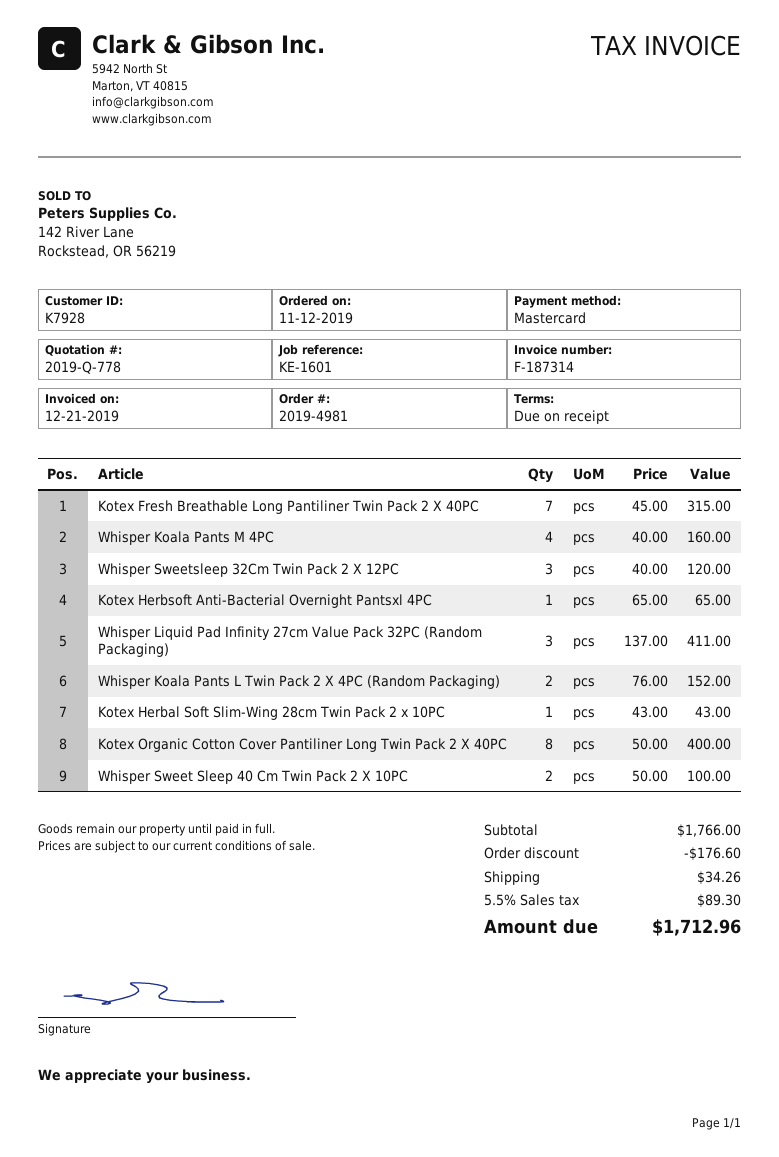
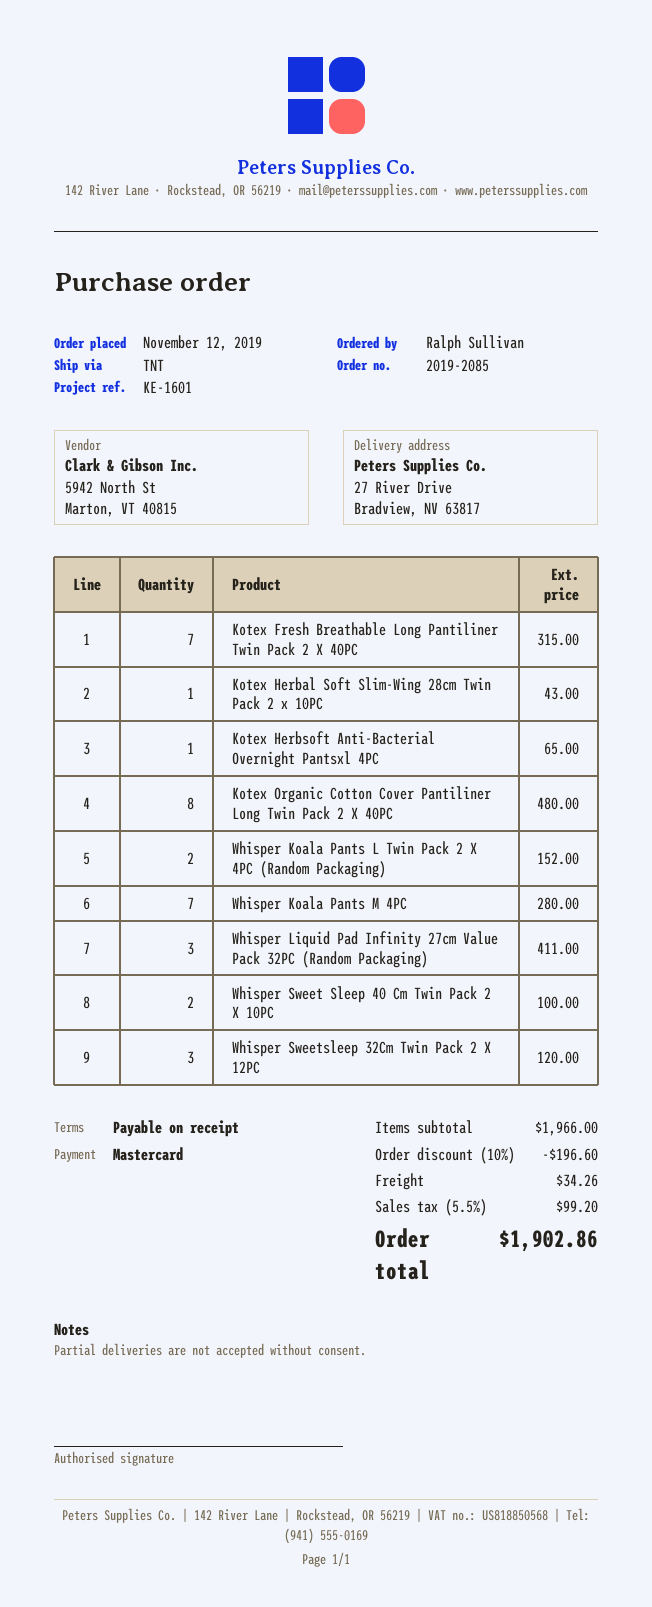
order number: 2019-4981 -> 2019-2085
Whisper Koala Pants M 4PC: 4 for 160.00 -> 7 for 280.00
Kotex Organic Cotton Cover Pantiliner Long Twin Pack 2 X 40PC: 8 for 400.00 -> 8 for 480.00
subtotal: 1766.00 -> 1966.00
discount: 176.60 -> 196.60
tax: 5.5% = 89.30 -> 5.5% = 99.20
total: 1712.96 -> 1902.86

